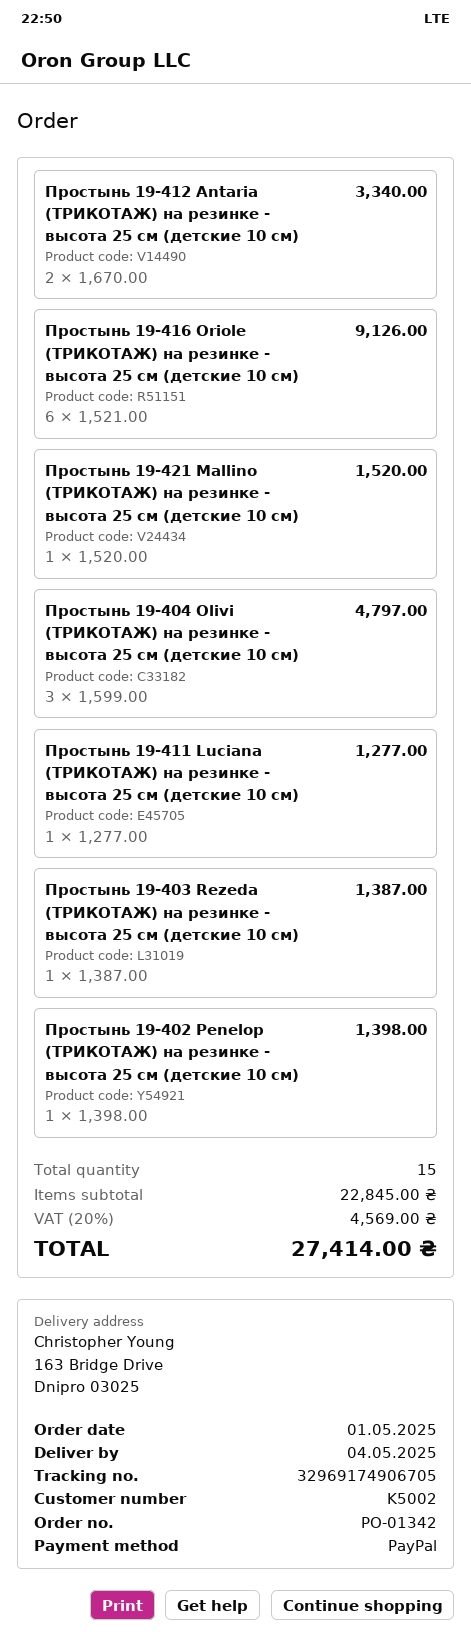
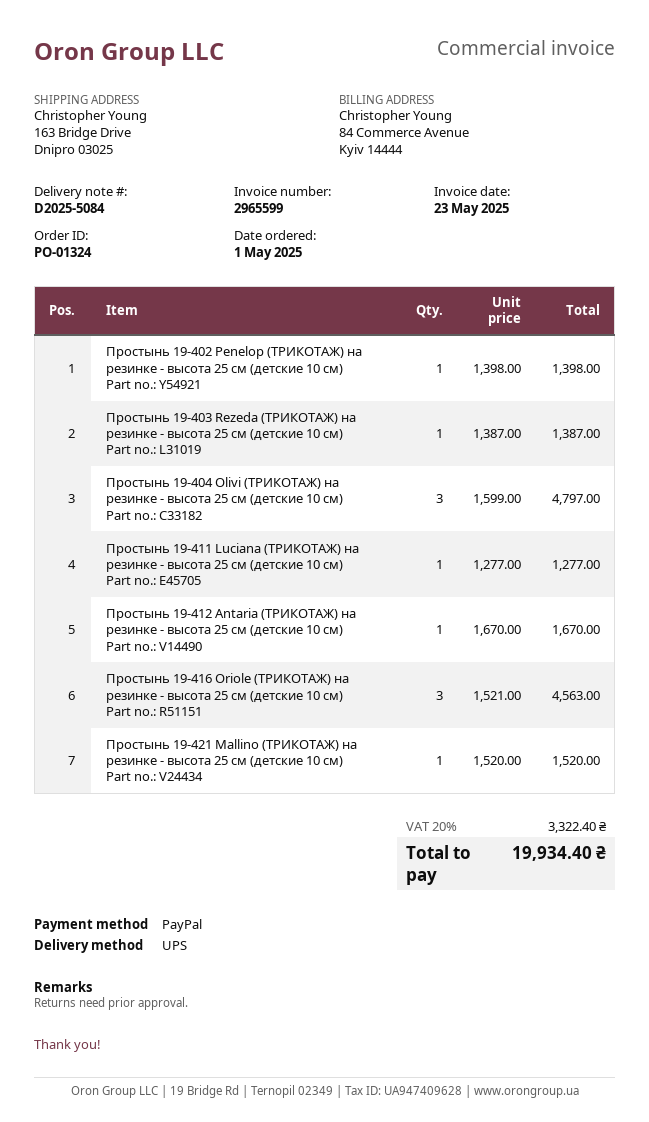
order number: PO-01342 -> PO-01324
Простынь 19-412 Antaria (ТРИКОТАЖ) на резинке - высота 25 см (детские 10 см): 2 x 1670.00 = 3340.00 -> 1 x 1670.00 = 1670.00
Простынь 19-416 Oriole (ТРИКОТАЖ) на резинке - высота 25 см (детские 10 см): 6 x 1521.00 = 9126.00 -> 3 x 1521.00 = 4563.00
tax: 20% = 4569.00 -> 20% = 3322.40
total: 27414.00 -> 19934.40

